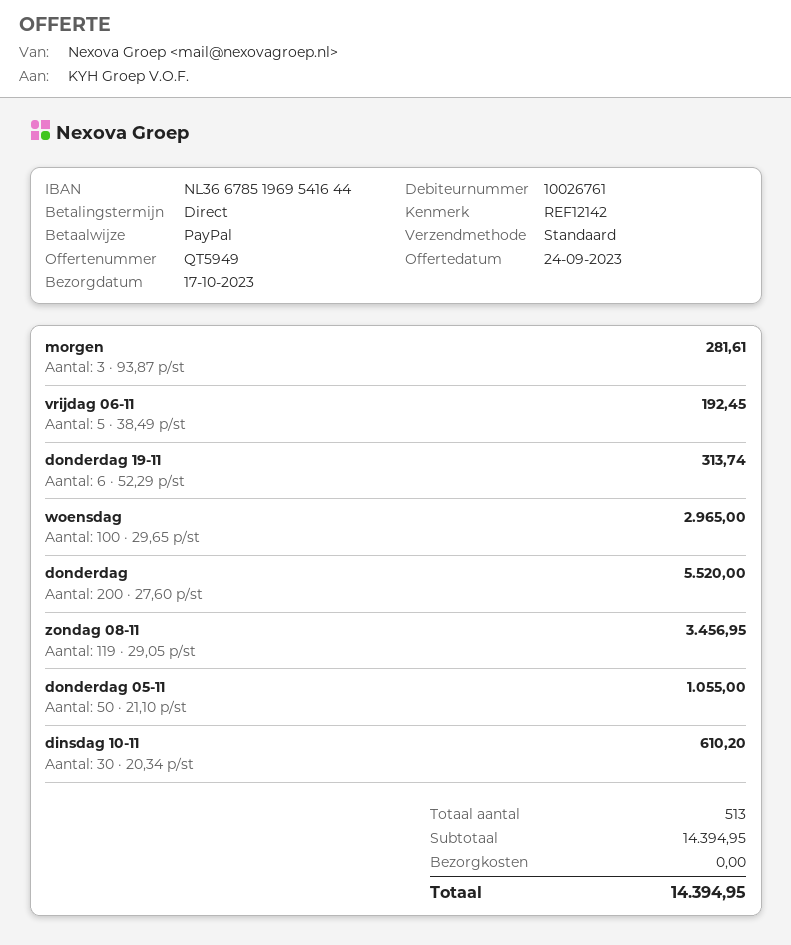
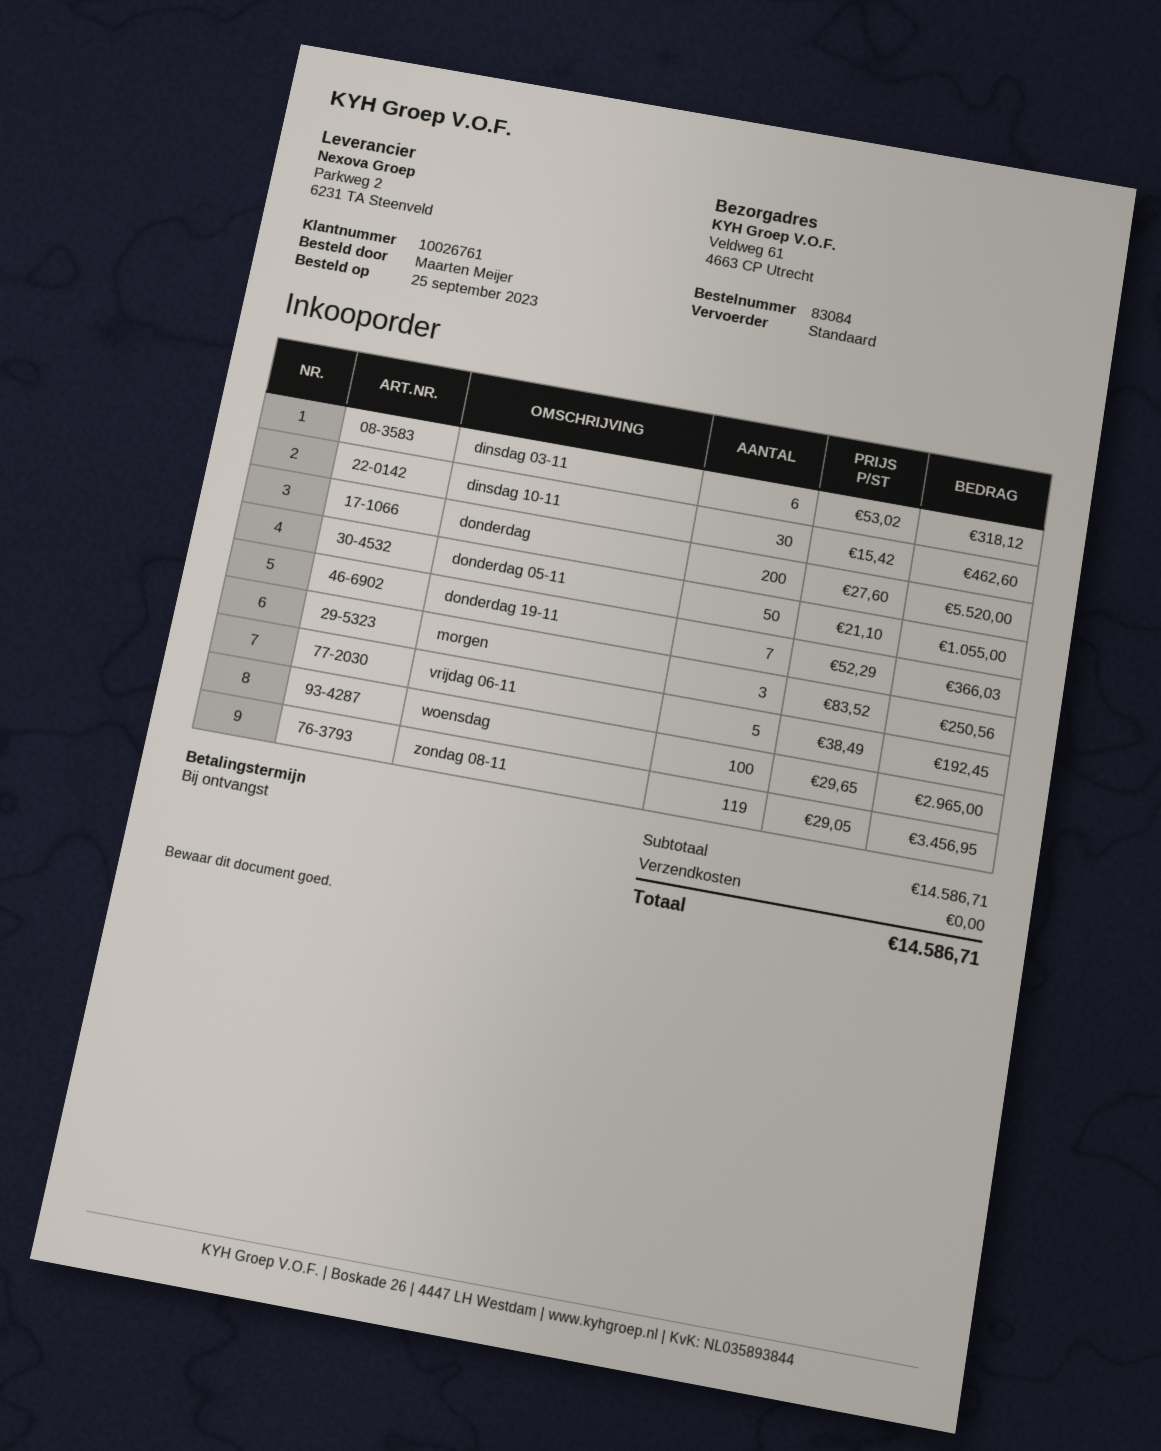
morgen: 3 x 93.87 = 281.61 -> 3 x 83.52 = 250.56
donderdag 19-11: 6 x 52.29 = 313.74 -> 7 x 52.29 = 366.03
dinsdag 10-11: 30 x 20.34 = 610.20 -> 30 x 15.42 = 462.60
dinsdag 03-11: none -> 6 x 53.02 = 318.12
subtotal: 14394.95 -> 14586.71
total: 14394.95 -> 14586.71

